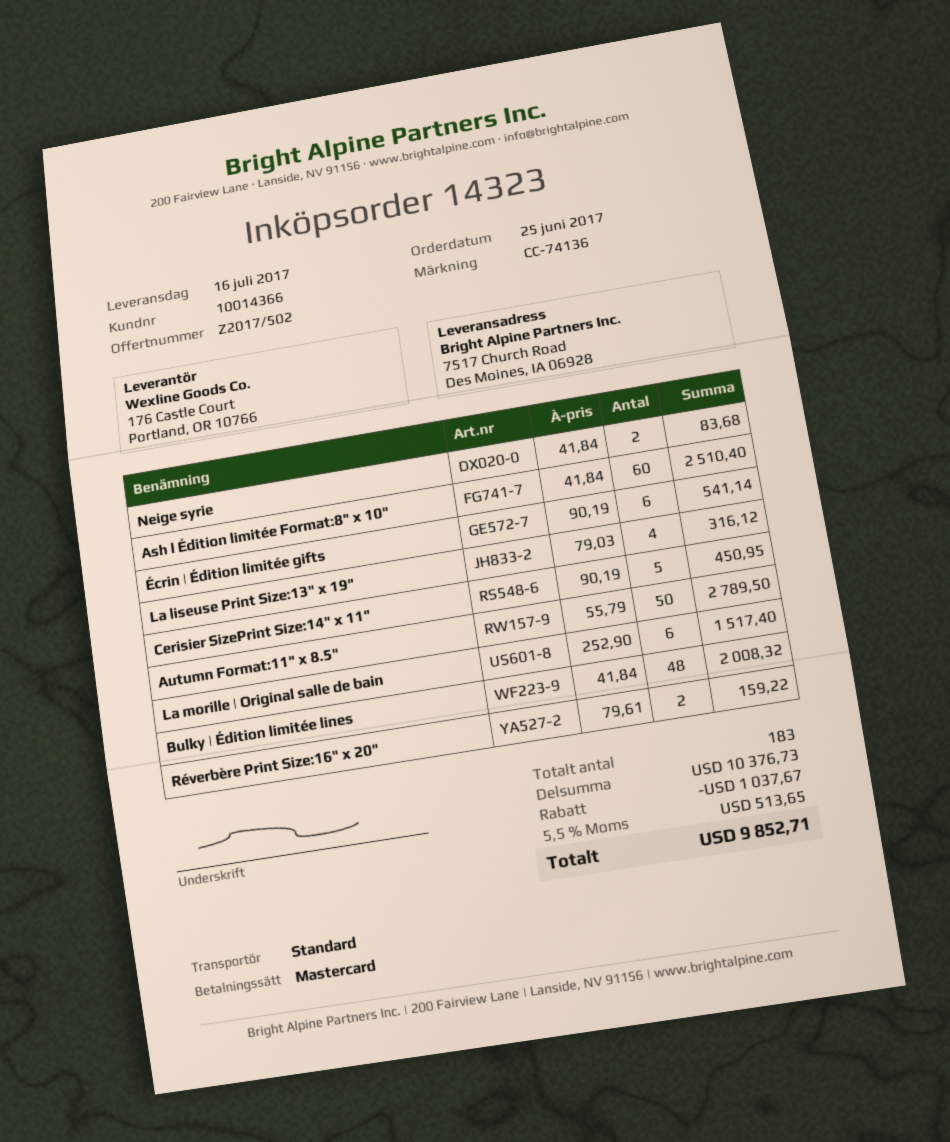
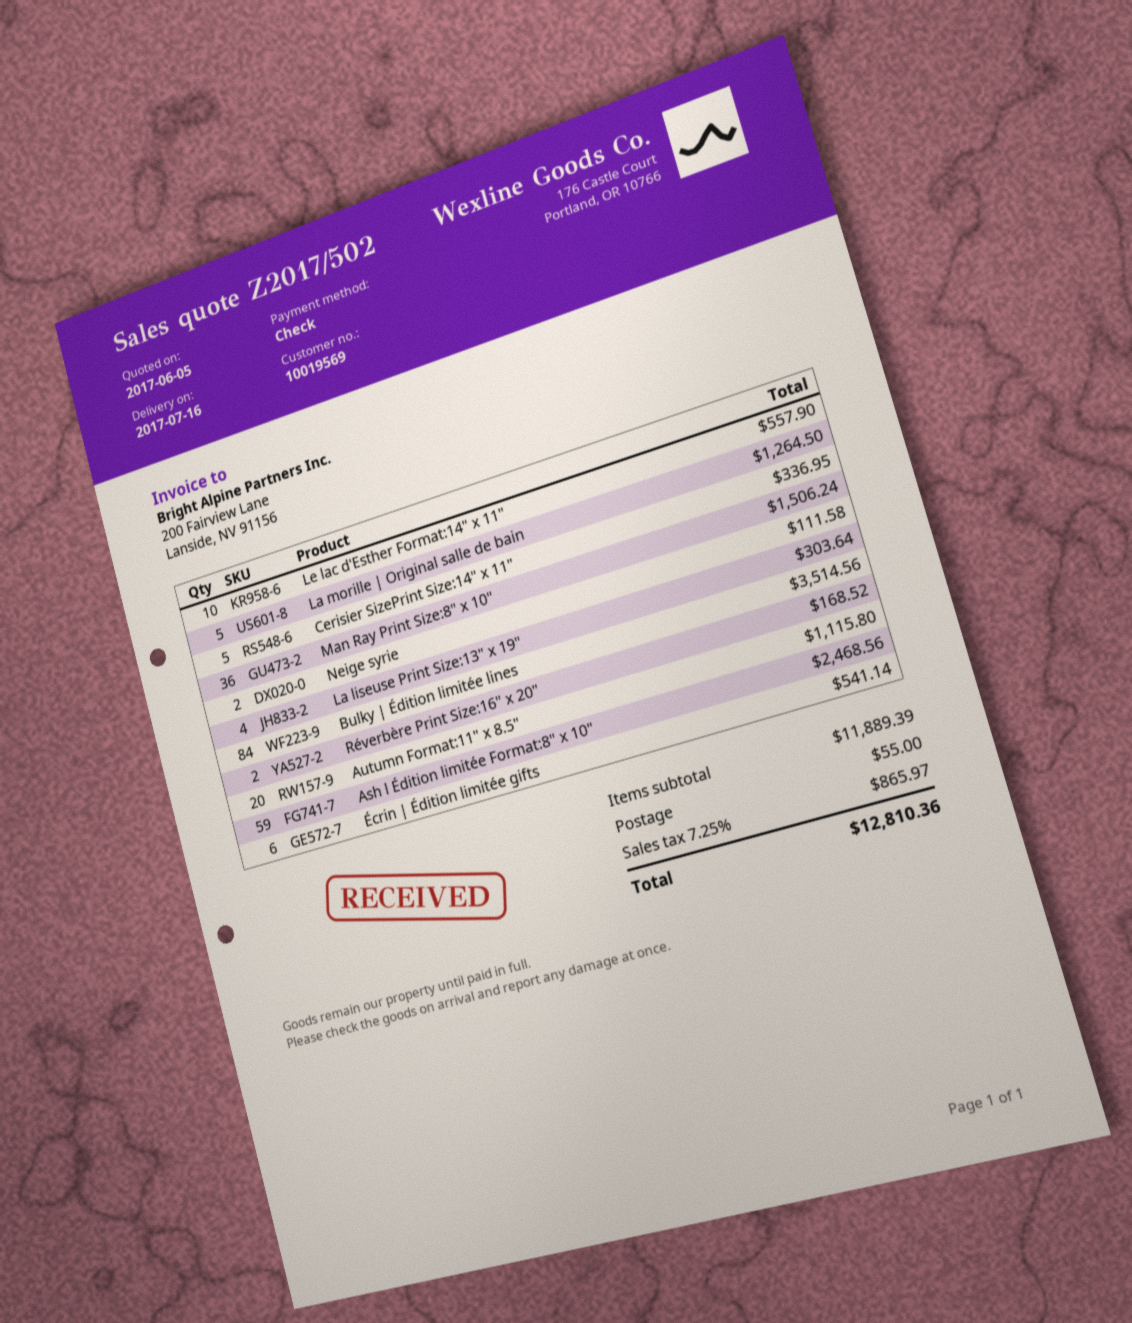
customer number: 10014366 -> 10019569
payment method: Mastercard -> cheque
Neige syrie: 2 for 83.68 -> 2 for 111.58
Ash l Édition limitée Format:8" x 10": 60 for 2510.40 -> 59 for 2468.56
La liseuse Print Size:13" x 19": 4 for 316.12 -> 4 for 303.64
Cerisier SizePrint Size:14" x 11": 5 for 450.95 -> 5 for 336.95
Autumn Format:11" x 8.5": 50 for 2789.50 -> 20 for 1115.80
La morille | Original salle de bain: 6 for 1517.40 -> 5 for 1264.50
Bulky | Édition limitée lines: 48 for 2008.32 -> 84 for 3514.56
Réverbère Print Size:16" x 20": 2 for 159.22 -> 2 for 168.52
Le lac d'Esther Format:14" x 11": none -> 10 for 557.90
Man Ray Print Size:8" x 10": none -> 36 for 1506.24
subtotal: 10376.73 -> 11889.39
discount: 1037.67 -> none
shipping: none -> 55.00
tax: 5.5% = 513.65 -> 7.25% = 865.97
total: 9852.71 -> 12810.36

